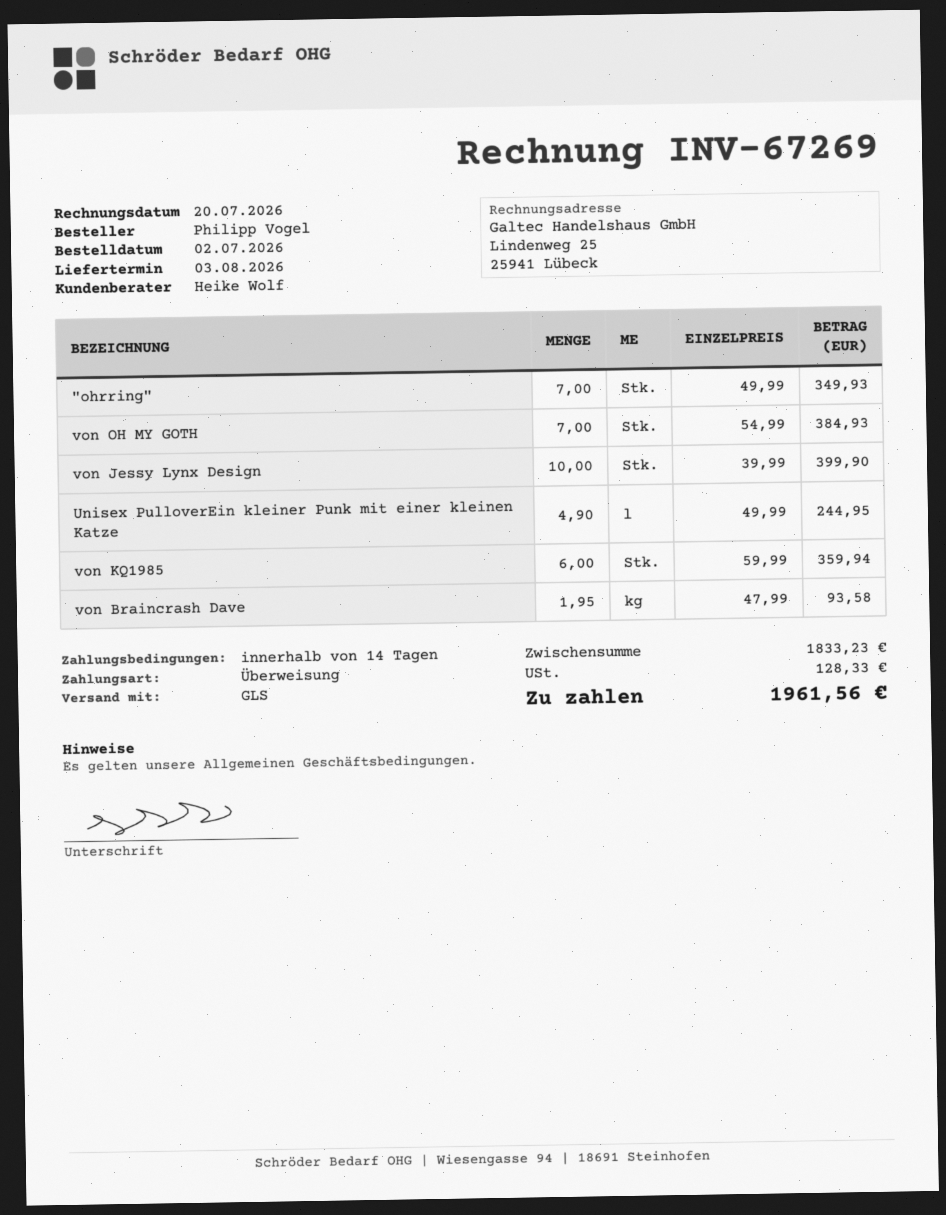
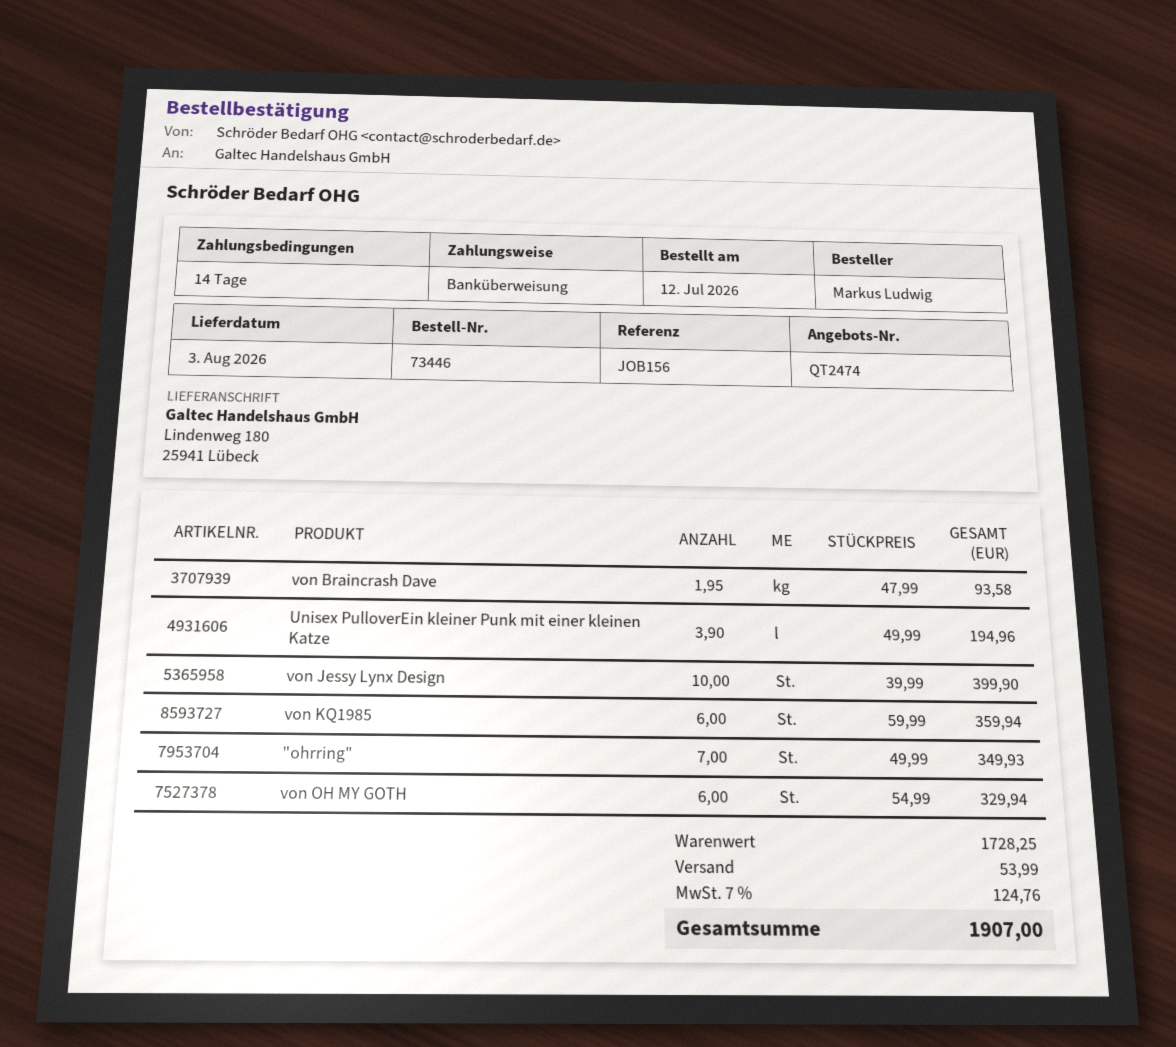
order date: 2026-07-02 -> 2026-07-12
ordered by: Philipp Vogel -> Markus Ludwig
von OH MY GOTH: 7 x 54.99 = 384.93 -> 6 x 54.99 = 329.94
Unisex PulloverEin kleiner Punk mit einer kleinen Katze: 4.9 x 49.99 = 244.95 -> 3.9 x 49.99 = 194.96
subtotal: 1833.23 -> 1728.25
shipping: none -> 53.99
tax: 128.33 -> 124.76
total: 1961.56 -> 1907.00

